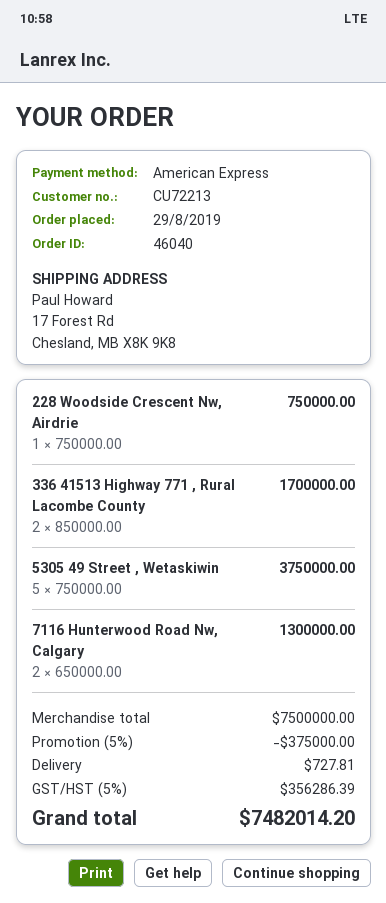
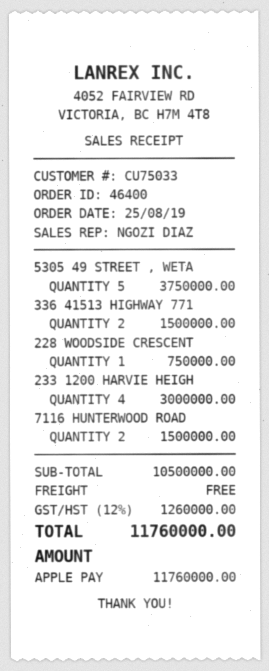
order number: 46040 -> 46400
order date: 2019-08-29 -> 2019-08-25
customer number: CU72213 -> CU75033
payment method: American Express -> Apple Pay
336 41513 Highway 771 , Rural Lacombe County: 2 for 1700000.00 -> 2 for 1500000.00
7116 Hunterwood Road Nw, Calgary: 2 for 1300000.00 -> 2 for 1500000.00
233 1200 HARVIE HEIGH: none -> 4 for 3000000.00
subtotal: 7500000.00 -> 10500000.00
discount: 5% = 375000.00 -> none
shipping: 727.81 -> 0.00
tax: 5% = 356286.39 -> 12% = 1260000.00
total: 7482014.20 -> 11760000.00

